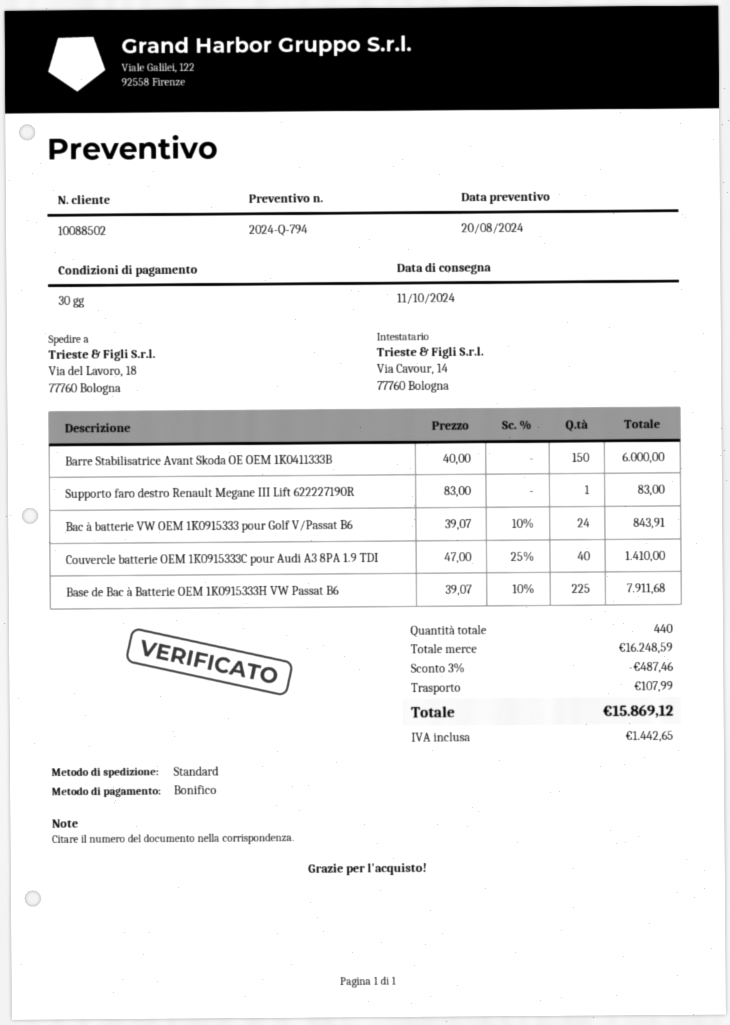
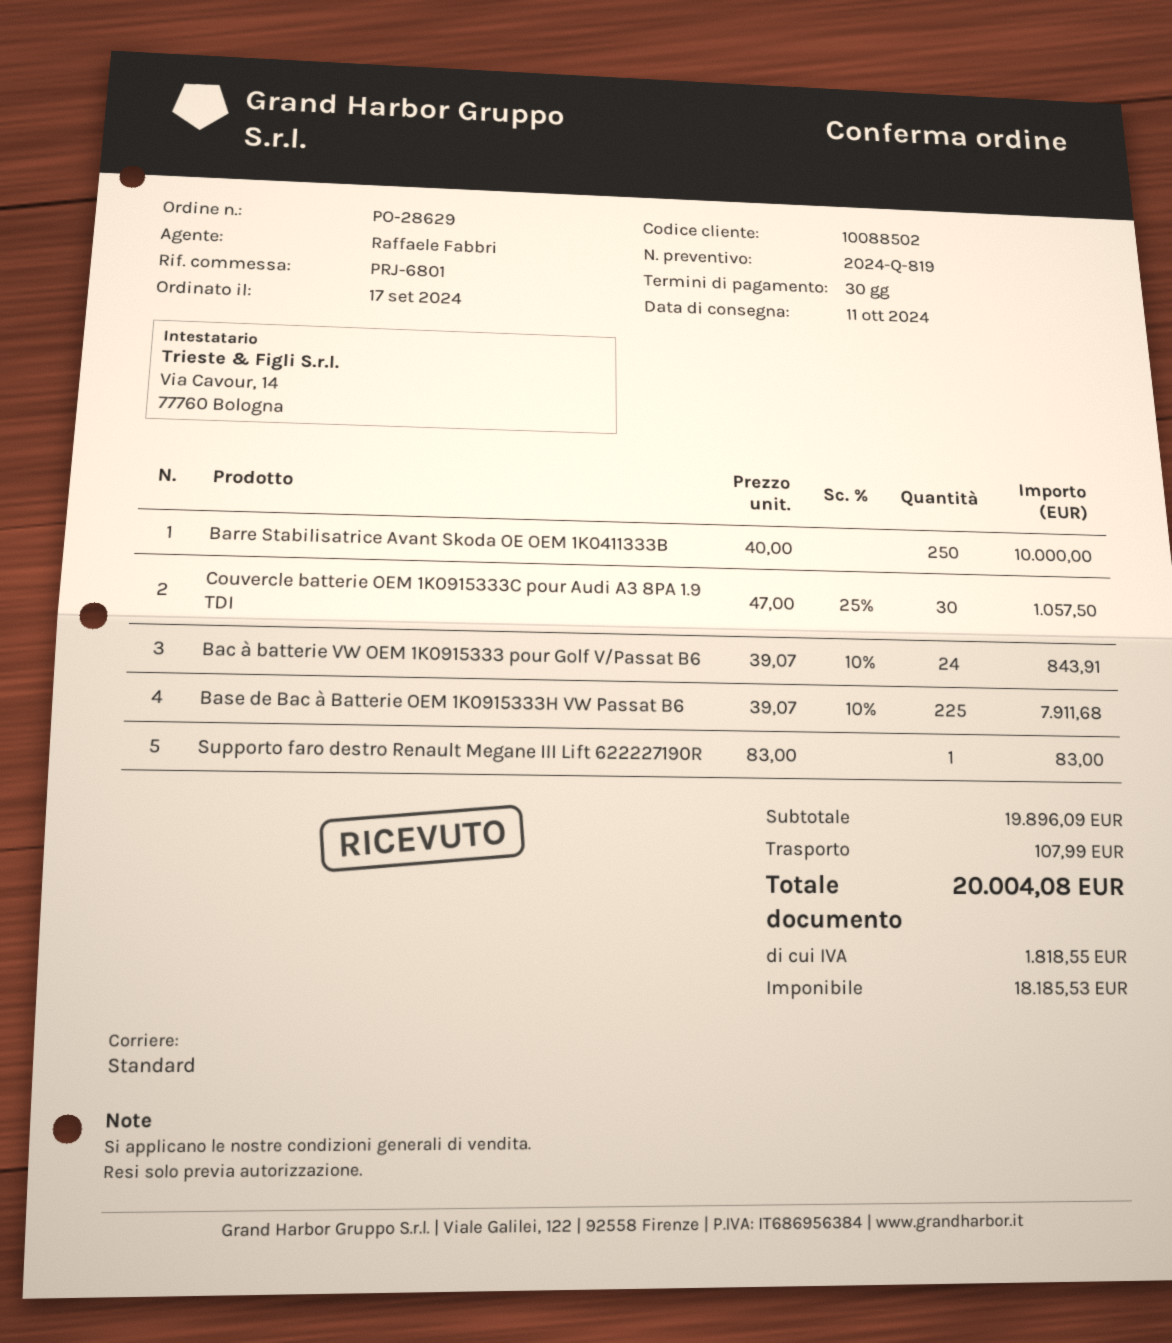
quote number: 2024-Q-794 -> 2024-Q-819
Barre Stabilisatrice Avant Skoda OE OEM 1K0411333B: 150 x 40.00 = 6000.00 -> 250 x 40.00 = 10000.00
Couvercle batterie OEM 1K0915333C pour Audi A3 8PA 1.9 TDI: 40 x 47.00 - 25% = 1410.00 -> 30 x 47.00 - 25% = 1057.50
subtotal: 16248.59 -> 19896.09
discount: 3% = 487.46 -> none
tax: 1442.65 -> 1818.55
total: 15869.12 -> 20004.08

